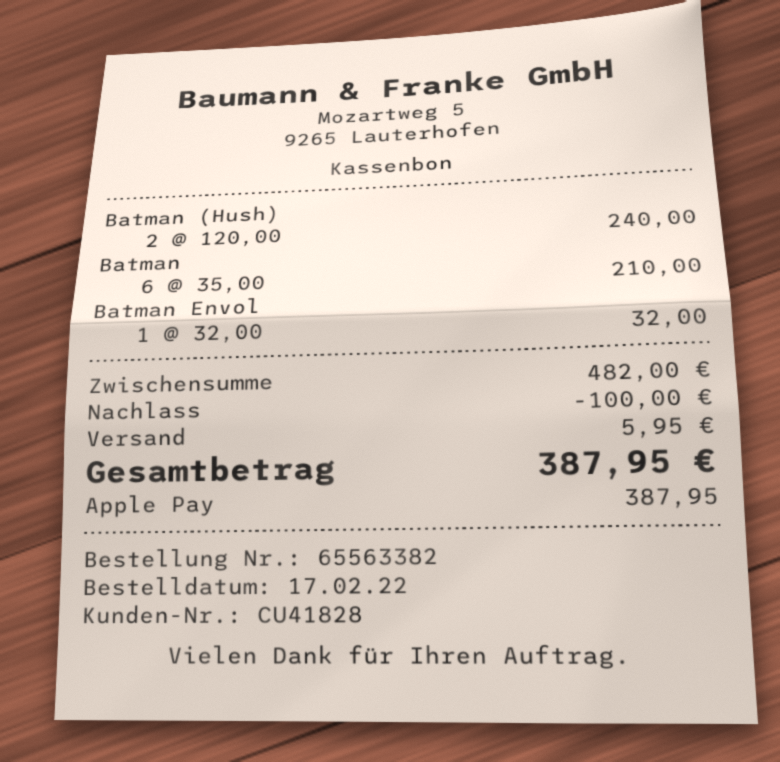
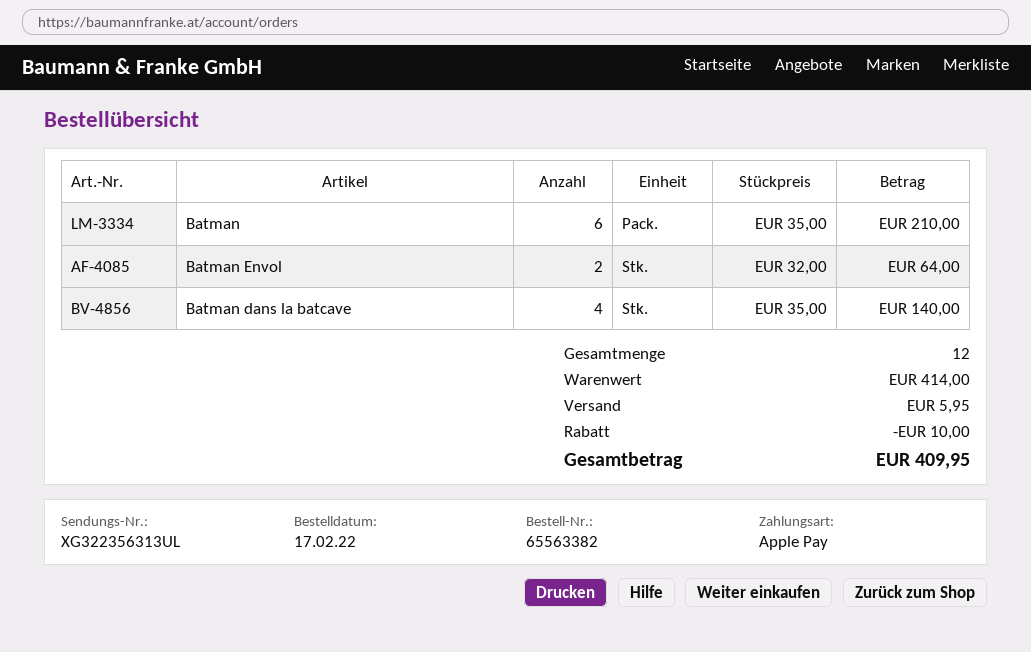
Batman (Hush): 2 x 120.00 = 240.00 -> none
Batman Envol: 1 x 32.00 = 32.00 -> 2 x 32.00 = 64.00
Batman dans la batcave: none -> 4 x 35.00 = 140.00
subtotal: 482.00 -> 414.00
discount: 100.00 -> 10.00
total: 387.95 -> 409.95

